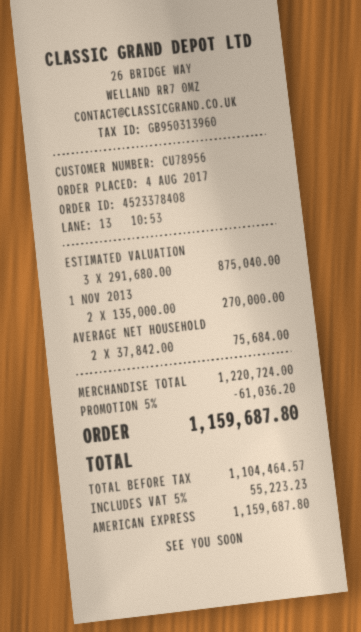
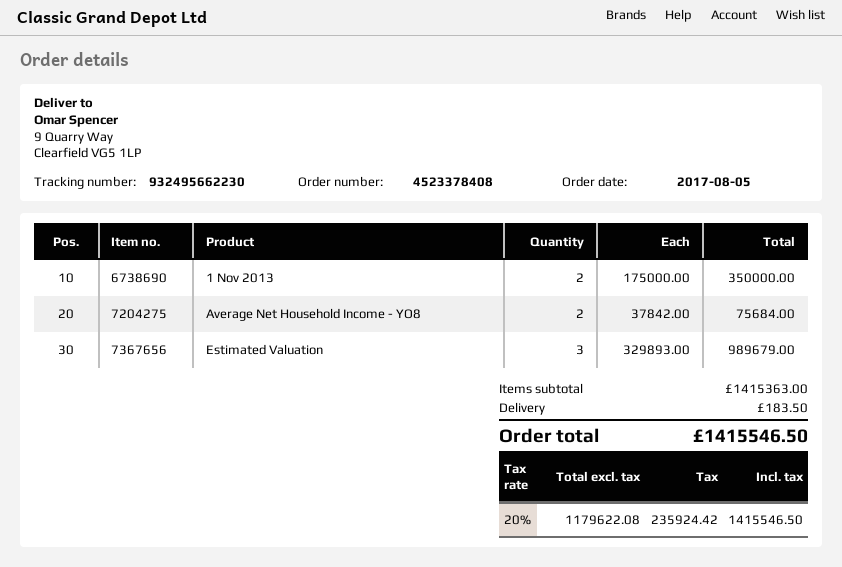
order date: 2017-08-04 -> 2017-08-05
ESTIMATED VALUATION: 3 x 291680.00 = 875040.00 -> 3 x 329893.00 = 989679.00
1 NOV 2013: 2 x 135000.00 = 270000.00 -> 2 x 175000.00 = 350000.00
subtotal: 1220724.00 -> 1415363.00
discount: 5% = 61036.20 -> none
shipping: none -> 183.50
net: 1104464.57 -> 1179622.08
tax: 5% = 55223.23 -> 20% = 235924.42
total: 1159687.80 -> 1415546.50

